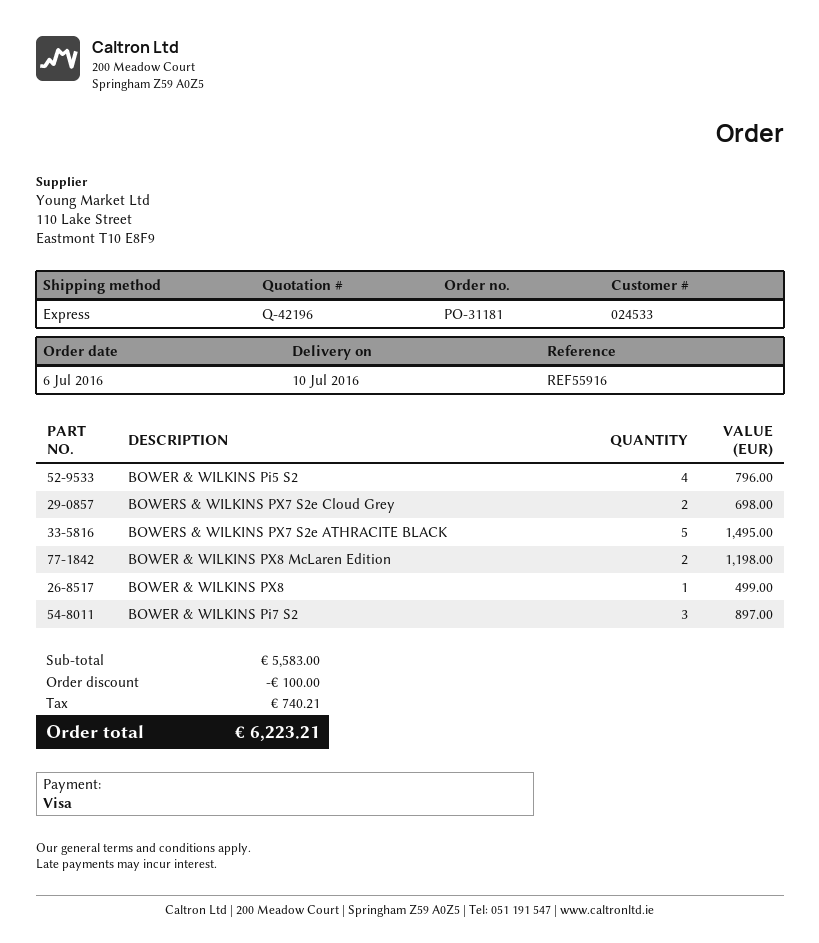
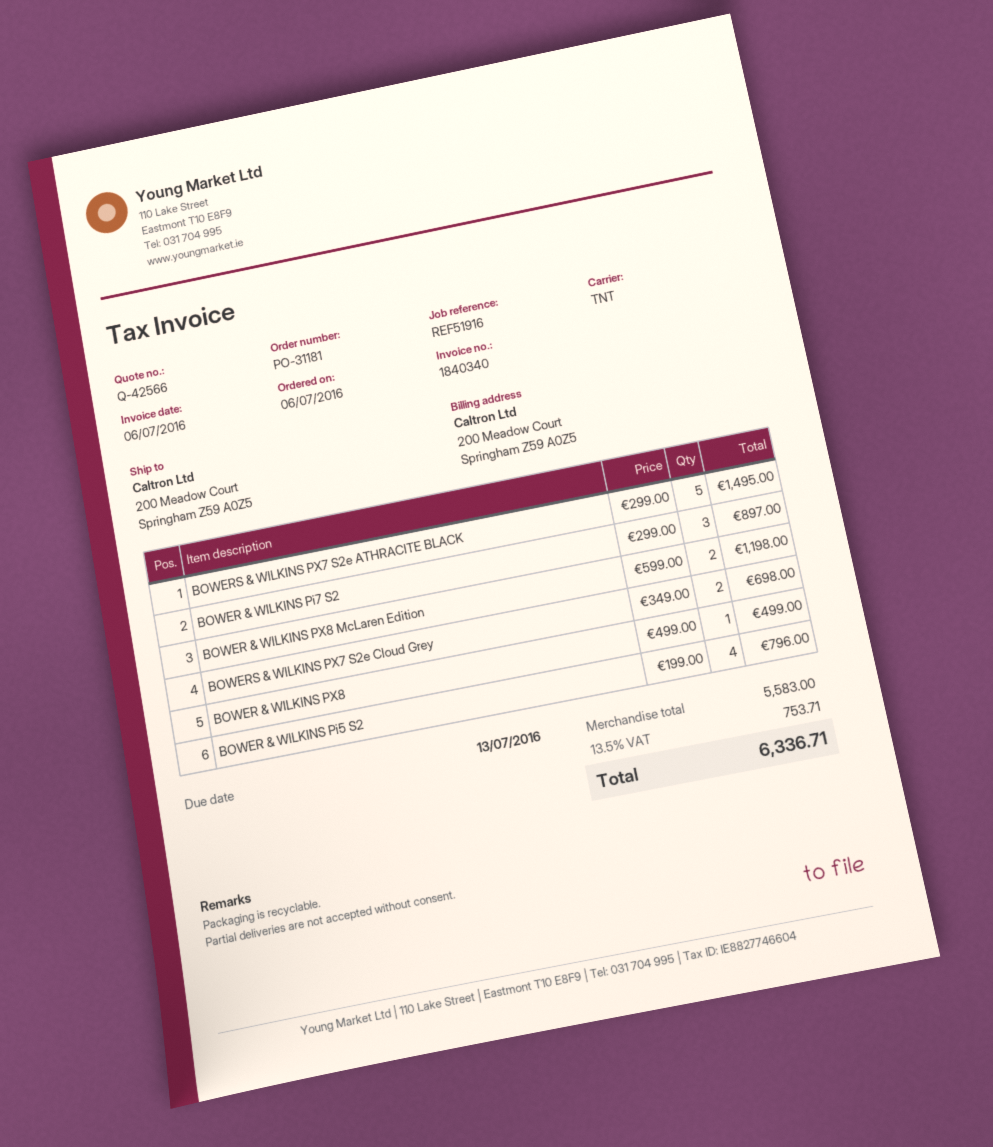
quote number: Q-42196 -> Q-42566
reference: REF55916 -> REF51916
shipping method: express -> TNT
discount: 100.00 -> none
tax: 740.21 -> 753.71
total: 6223.21 -> 6336.71

